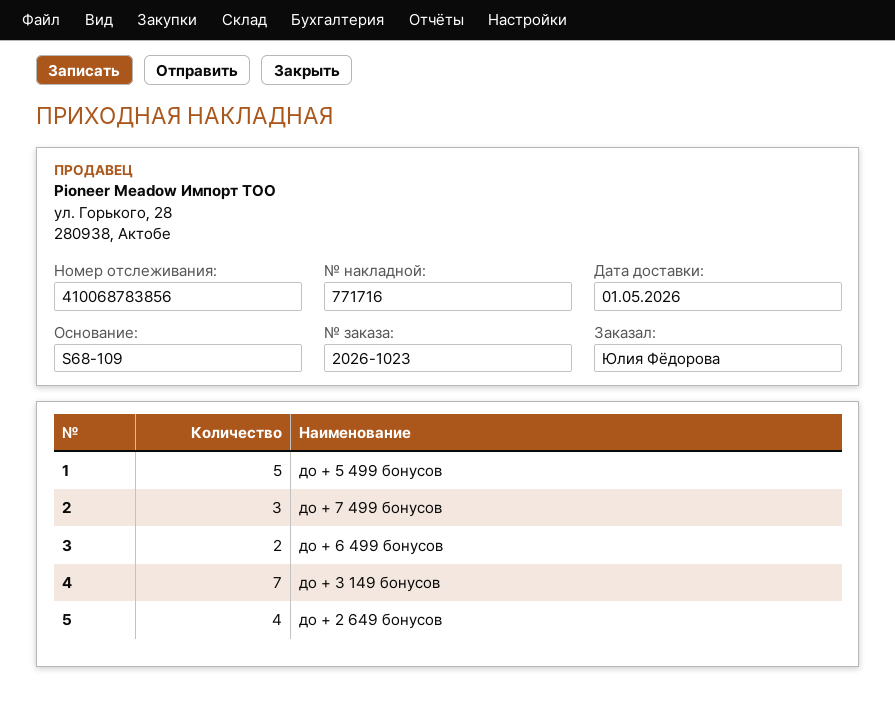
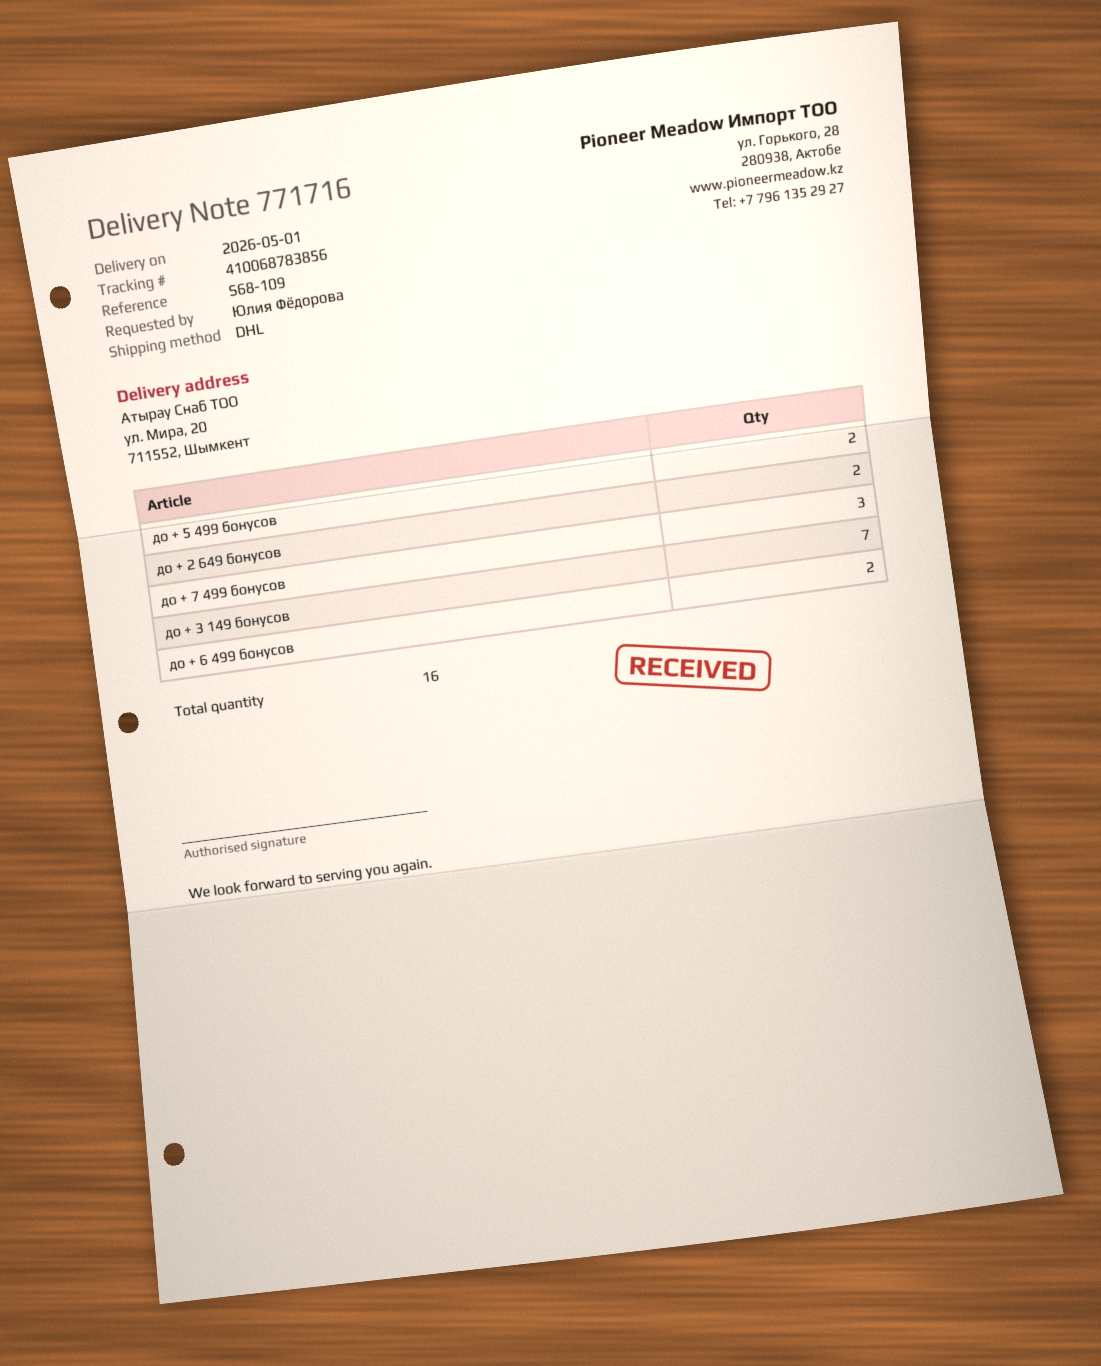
до + 5 499 бонусов: 5 -> 2
до + 2 649 бонусов: 4 -> 2

